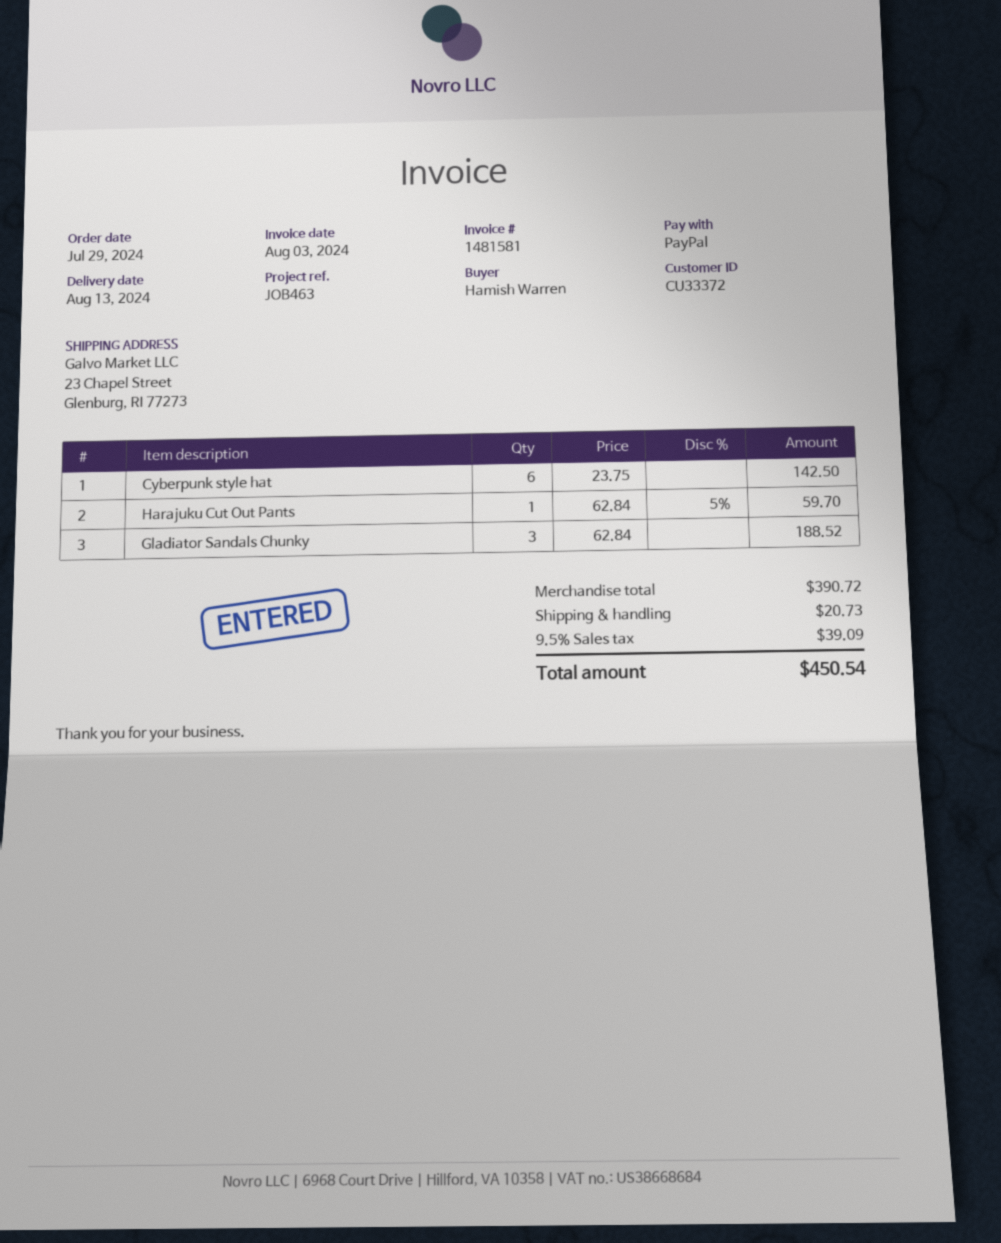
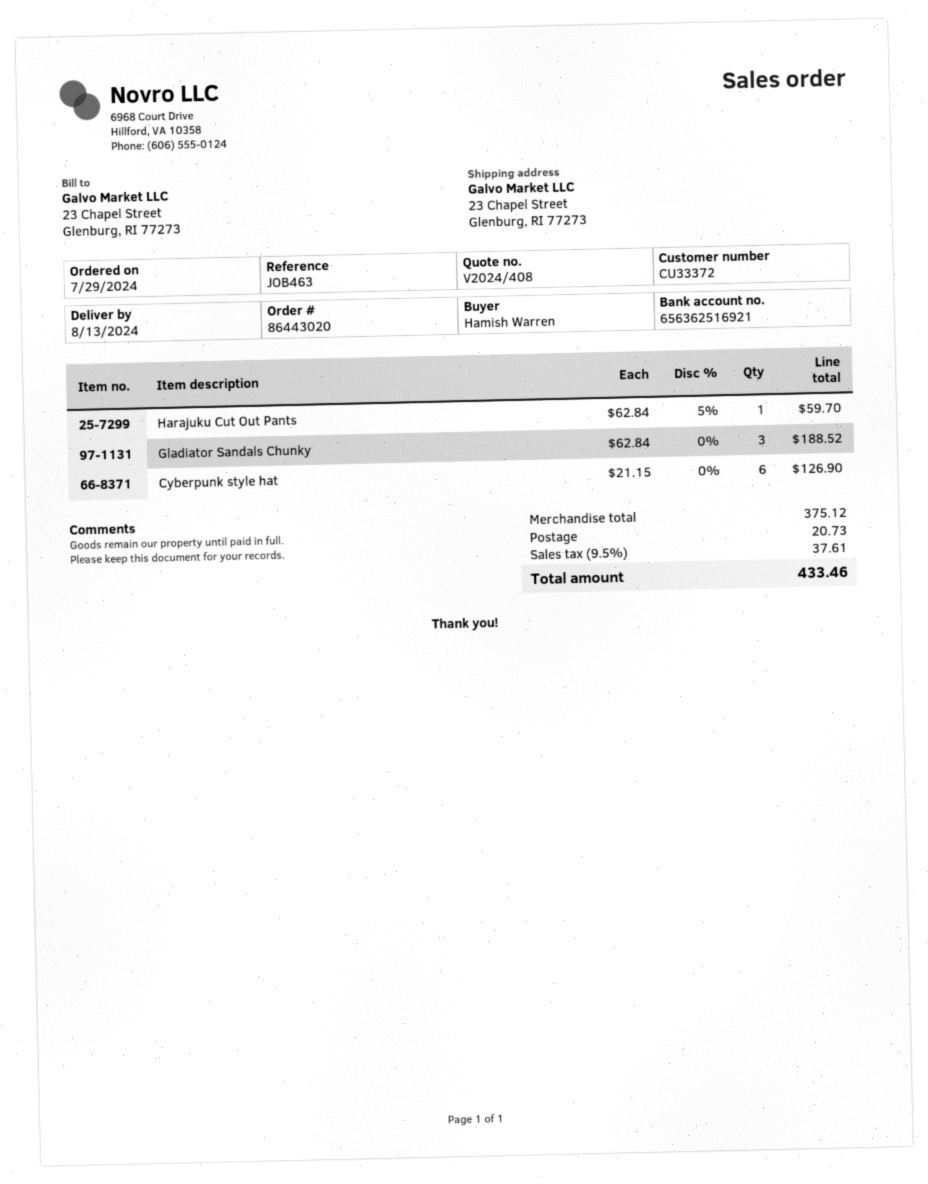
Cyberpunk style hat: 6 x 23.75 = 142.50 -> 6 x 21.15 = 126.90
subtotal: 390.72 -> 375.12
tax: 9.5% = 39.09 -> 9.5% = 37.61
total: 450.54 -> 433.46

